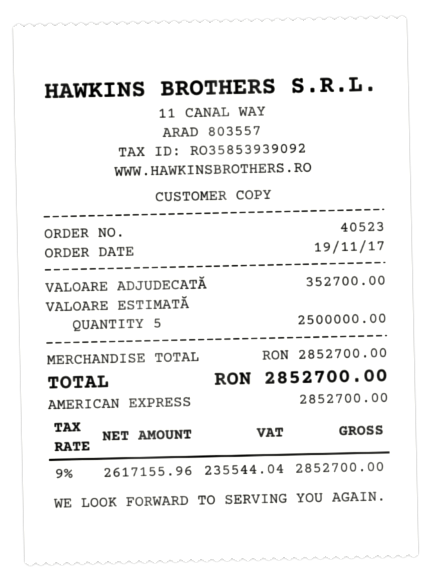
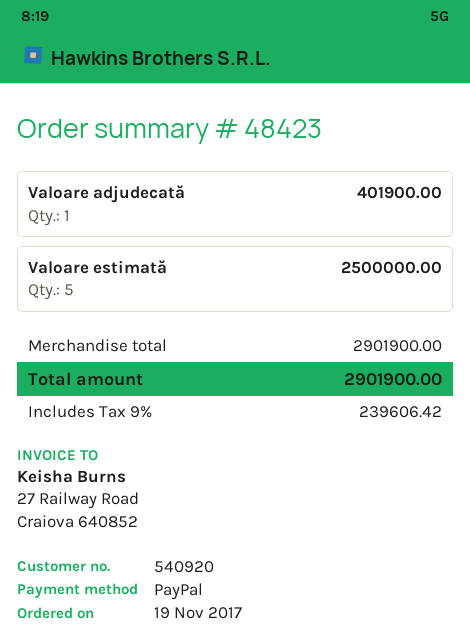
order number: 40523 -> 48423
payment method: American Express -> PayPal
VALOARE ADJUDECATĂ: 1 for 352700.00 -> 1 for 401900.00
subtotal: 2852700.00 -> 2901900.00
tax: 9% = 235544.04 -> 9% = 239606.42
total: 2852700.00 -> 2901900.00

